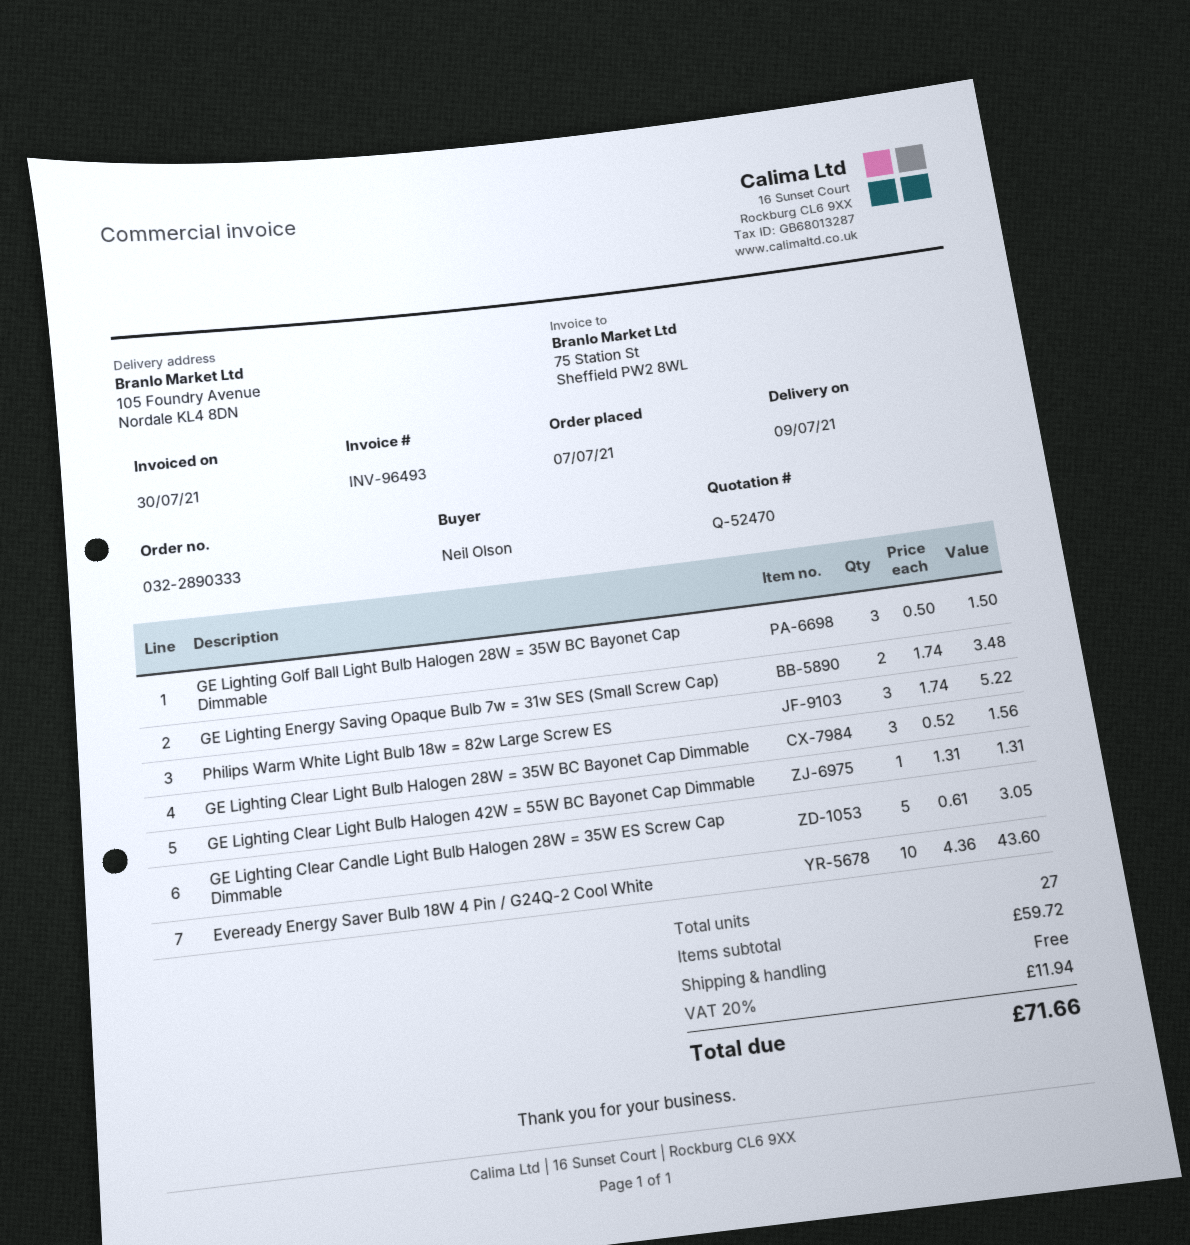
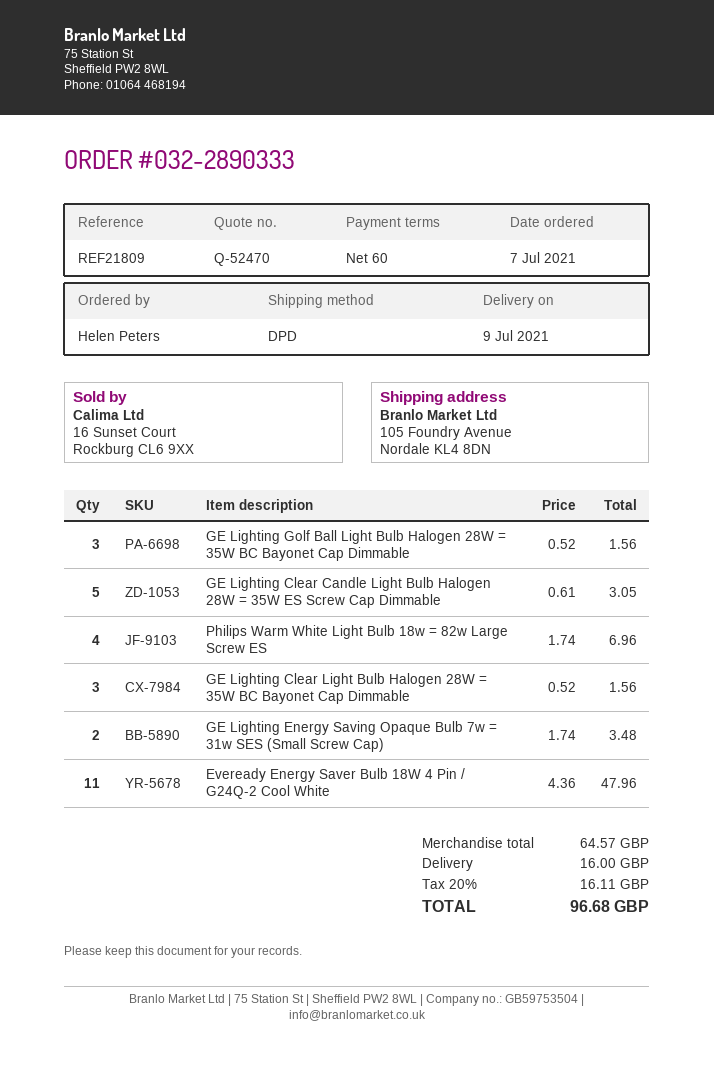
ordered by: Neil Olson -> Helen Peters
GE Lighting Golf Ball Light Bulb Halogen 28W = 35W BC Bayonet Cap Dimmable: 3 x 0.50 = 1.50 -> 3 x 0.52 = 1.56
Philips Warm White Light Bulb 18w = 82w Large Screw ES: 3 x 1.74 = 5.22 -> 4 x 1.74 = 6.96
GE Lighting Clear Light Bulb Halogen 42W = 55W BC Bayonet Cap Dimmable: 1 x 1.31 = 1.31 -> none
Eveready Energy Saver Bulb 18W 4 Pin / G24Q-2 Cool White: 10 x 4.36 = 43.60 -> 11 x 4.36 = 47.96
subtotal: 59.72 -> 64.57
shipping: 0.00 -> 16.00
tax: 20% = 11.94 -> 20% = 16.11
total: 71.66 -> 96.68

